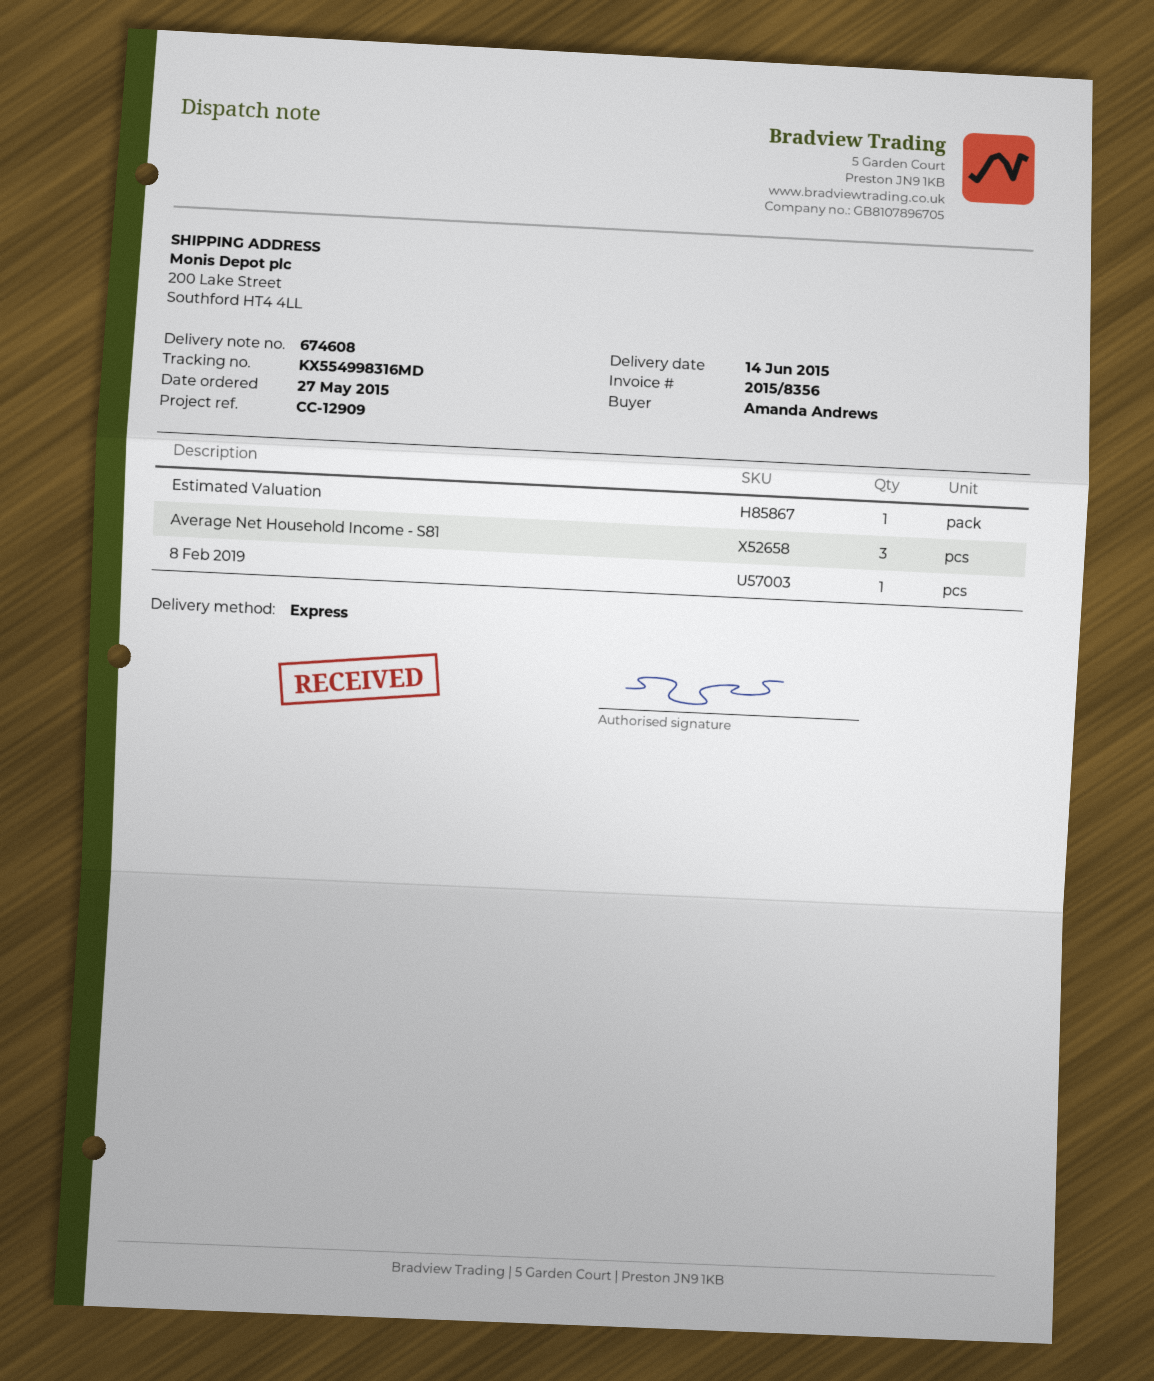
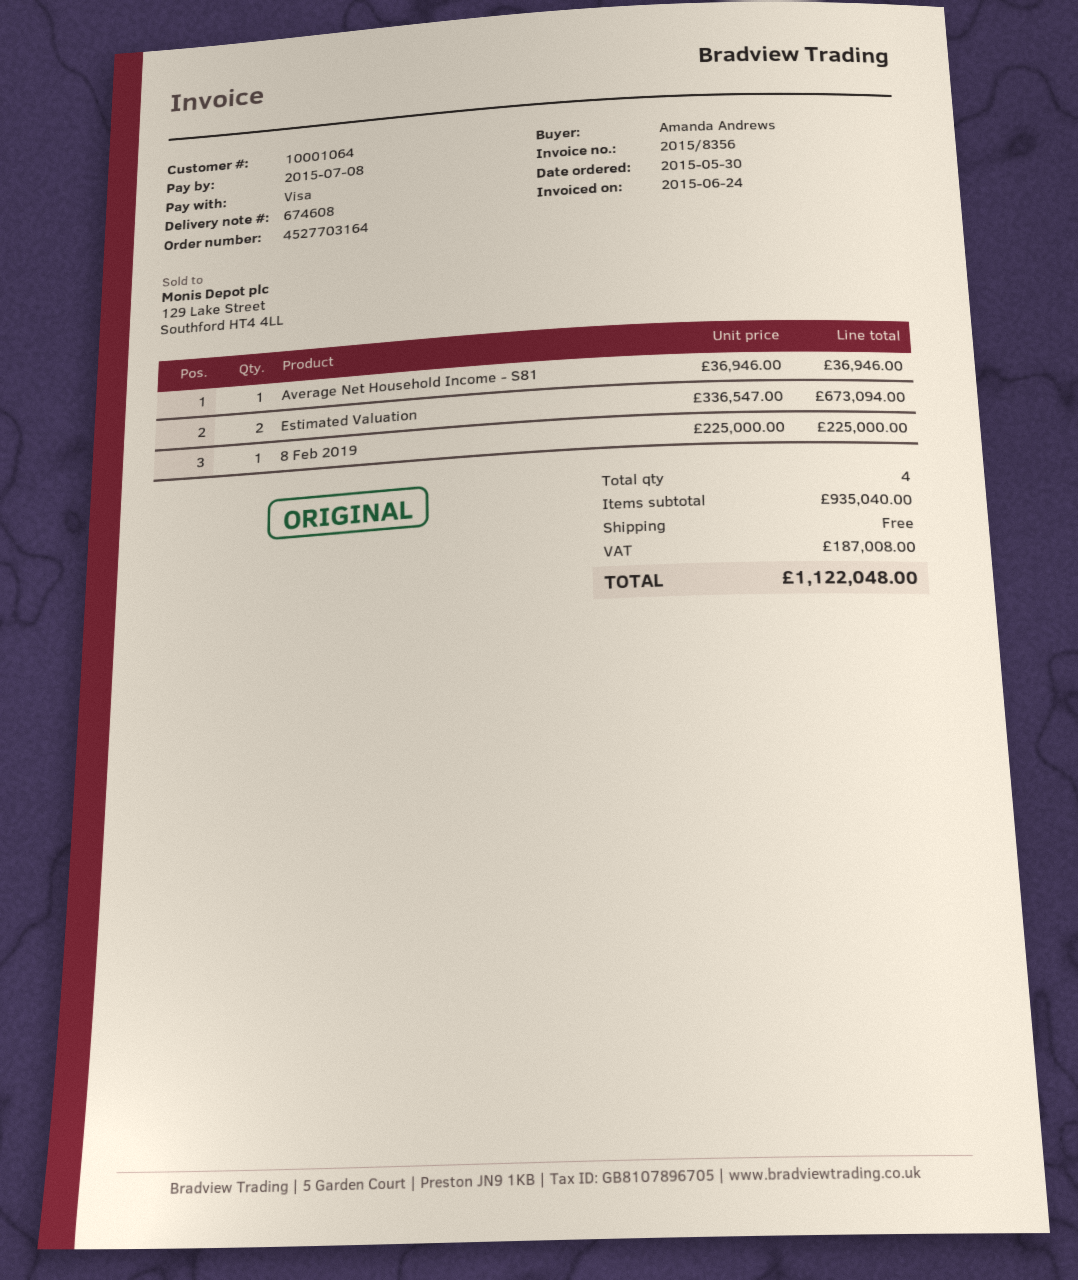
order date: 2015-05-27 -> 2015-05-30
Estimated Valuation: 1 -> 2
Average Net Household Income - S81: 3 -> 1

